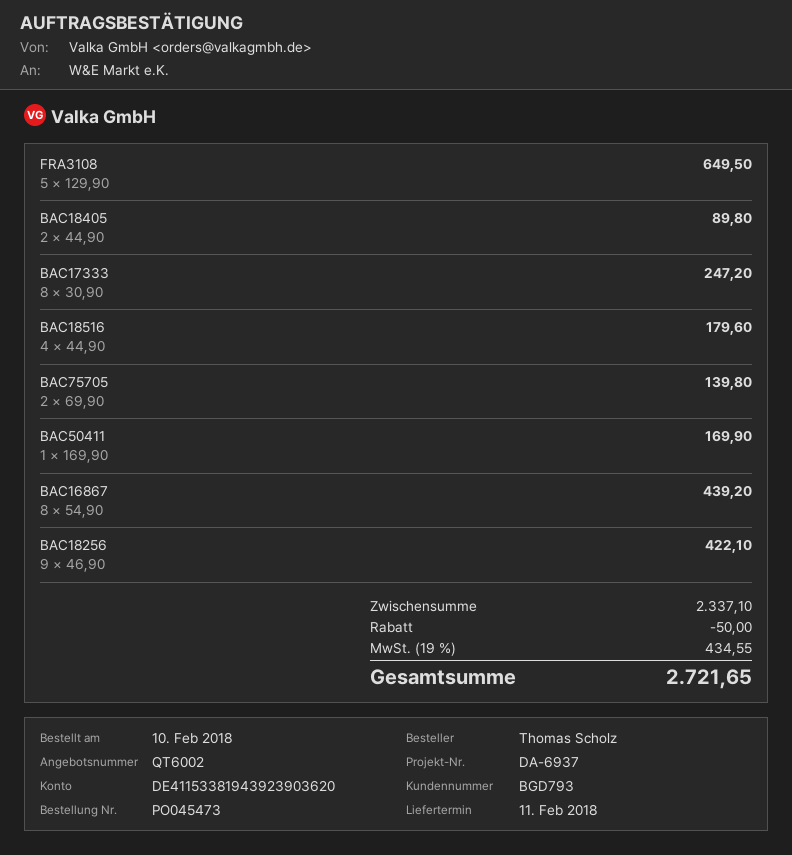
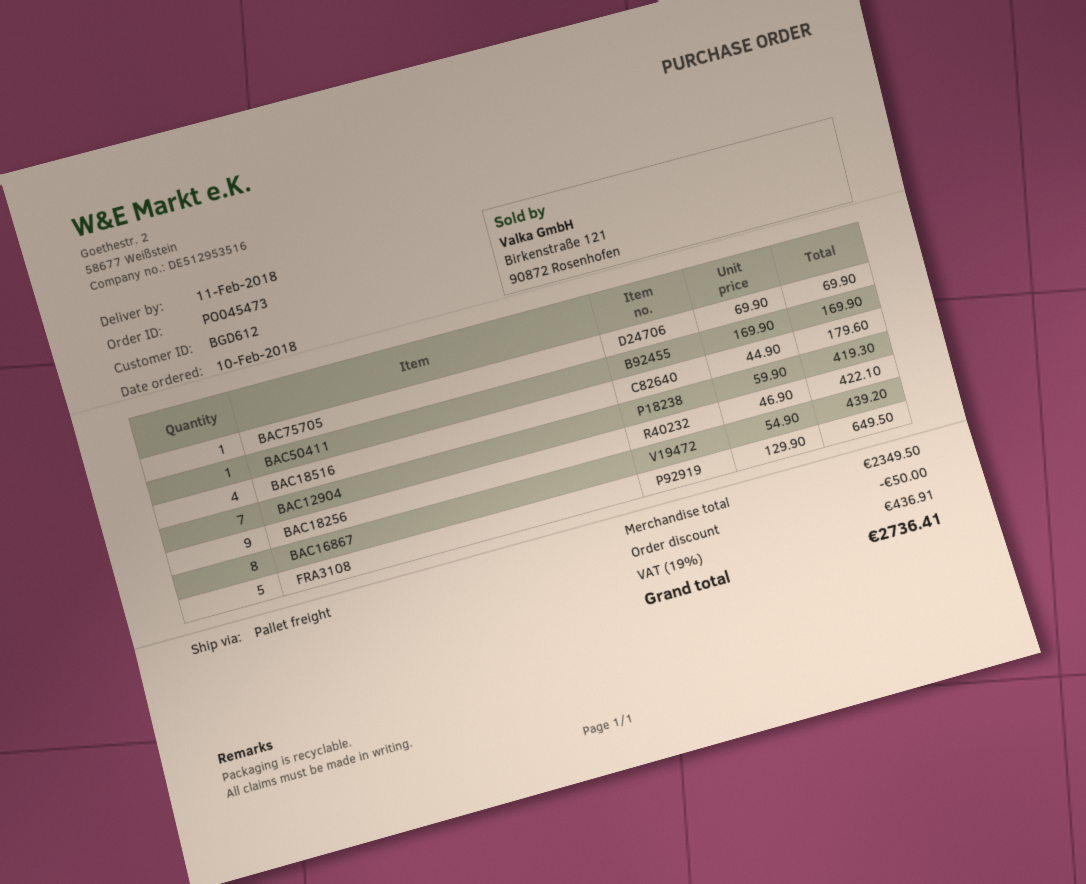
customer number: BGD793 -> BGD612
BAC18405: 2 x 44.90 = 89.80 -> none
BAC17333: 8 x 30.90 = 247.20 -> none
BAC75705: 2 x 69.90 = 139.80 -> 1 x 69.90 = 69.90
BAC12904: none -> 7 x 59.90 = 419.30
subtotal: 2337.10 -> 2349.50
tax: 19% = 434.55 -> 19% = 436.91
total: 2721.65 -> 2736.41

